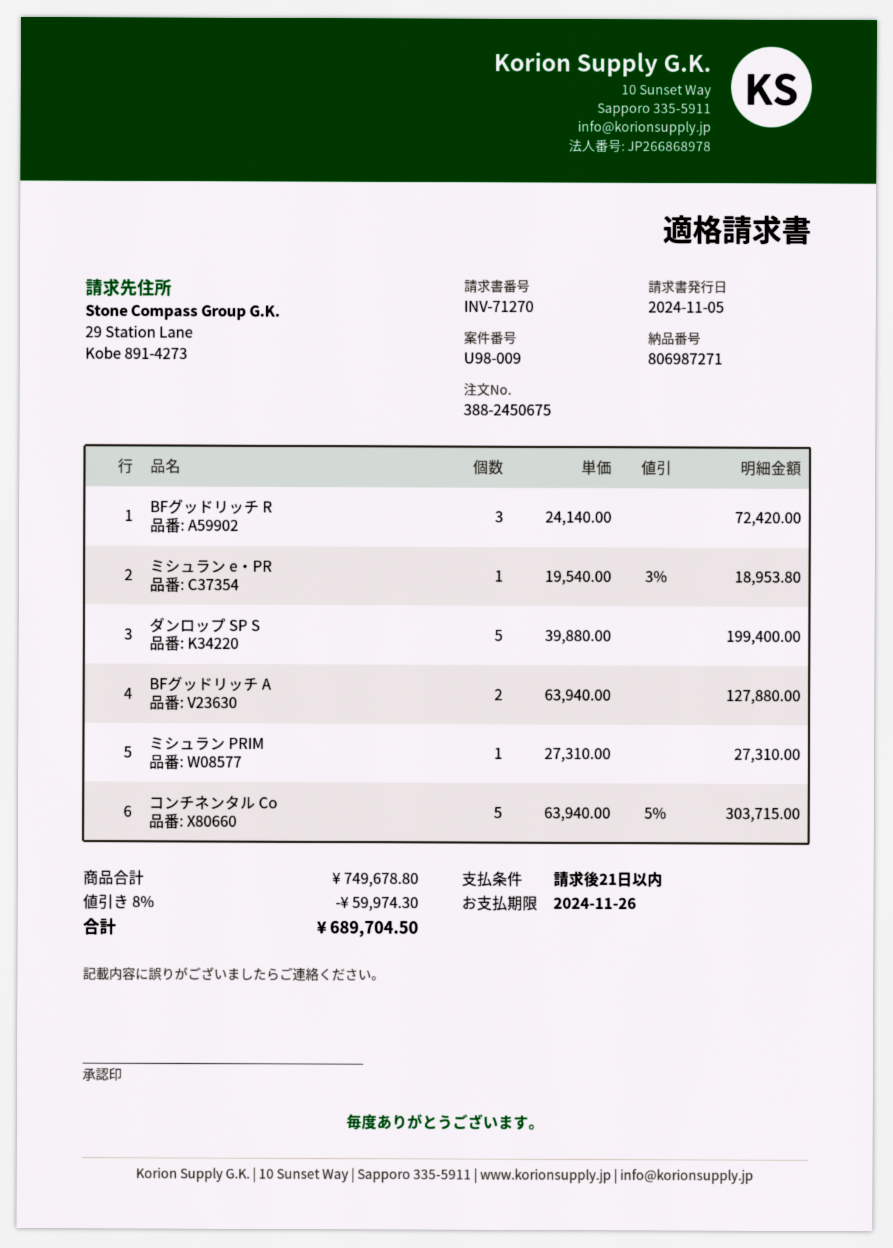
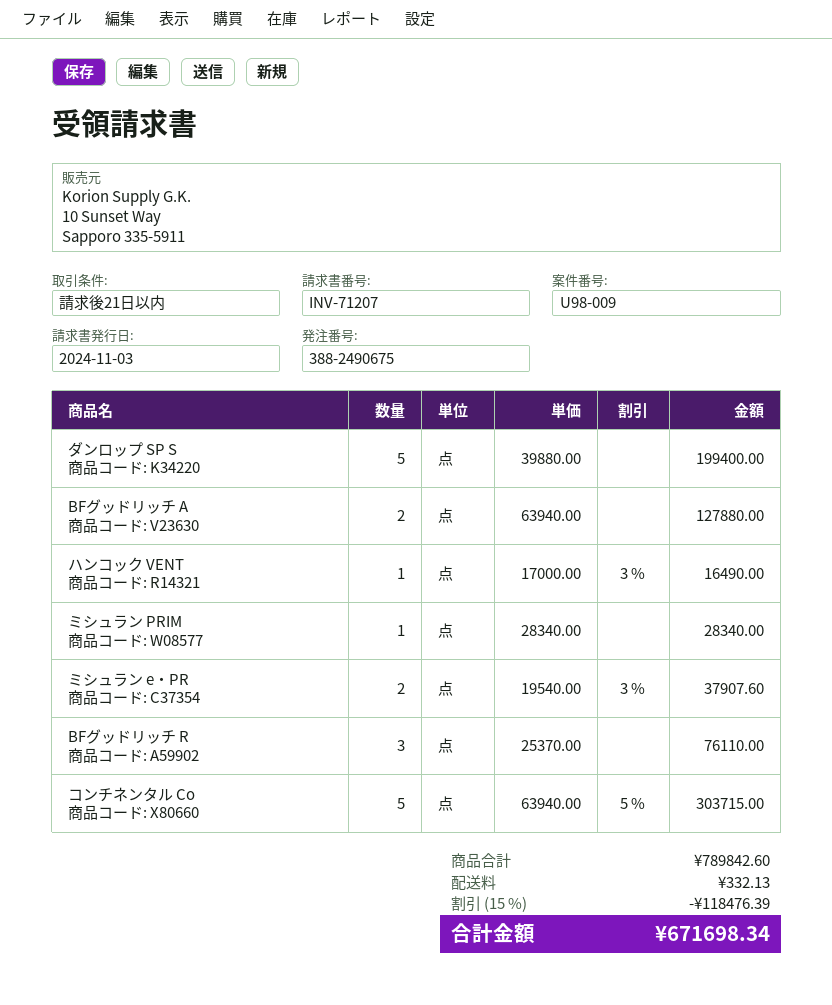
order number: 388-2450675 -> 388-2490675
invoice number: INV-71270 -> INV-71207
invoice date: 2024-11-05 -> 2024-11-03
BFグッドリッチ R: 3 x 24140.00 = 72420.00 -> 3 x 25370.00 = 76110.00
ミシュラン e・PR: 1 x 19540.00 - 3% = 18953.80 -> 2 x 19540.00 - 3% = 37907.60
ミシュラン PRIM: 1 x 27310.00 = 27310.00 -> 1 x 28340.00 = 28340.00
ハンコック VENT: none -> 1 x 17000.00 - 3% = 16490.00
subtotal: 749678.80 -> 789842.60
discount: 8% = 59974.30 -> 15% = 118476.39
shipping: none -> 332.13
total: 689704.50 -> 671698.34

